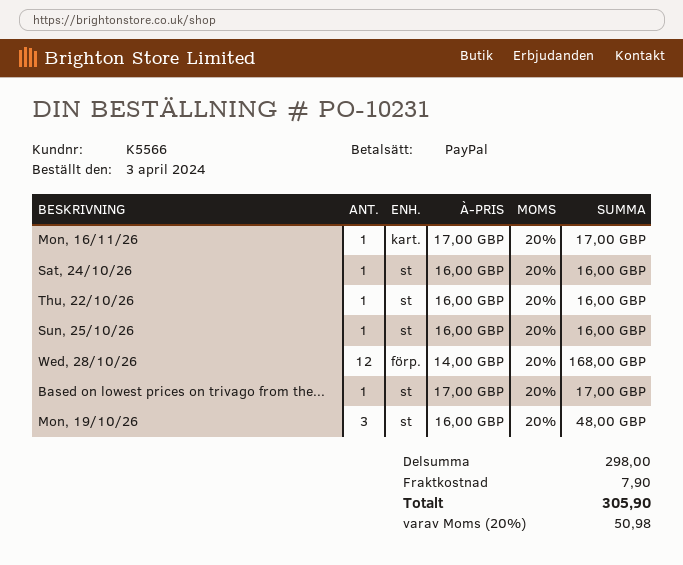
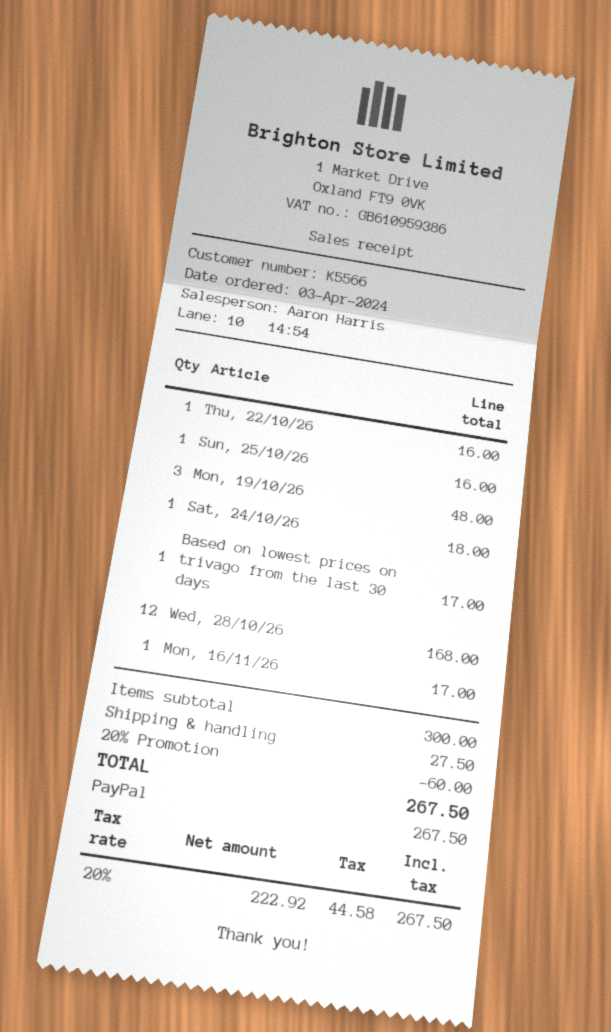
Sat, 24/10/26: 1 for 16.00 -> 1 for 18.00
subtotal: 298.00 -> 300.00
discount: none -> 20% = 60.00
shipping: 7.90 -> 27.50
tax: 20% = 50.98 -> 20% = 44.58
total: 305.90 -> 267.50

